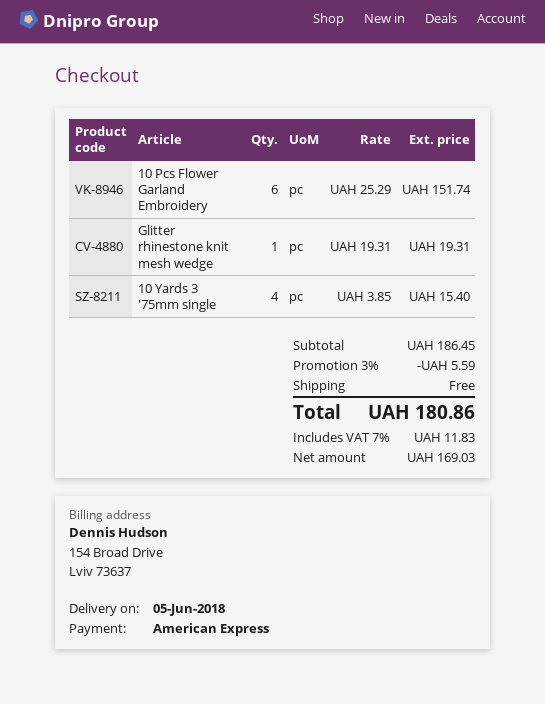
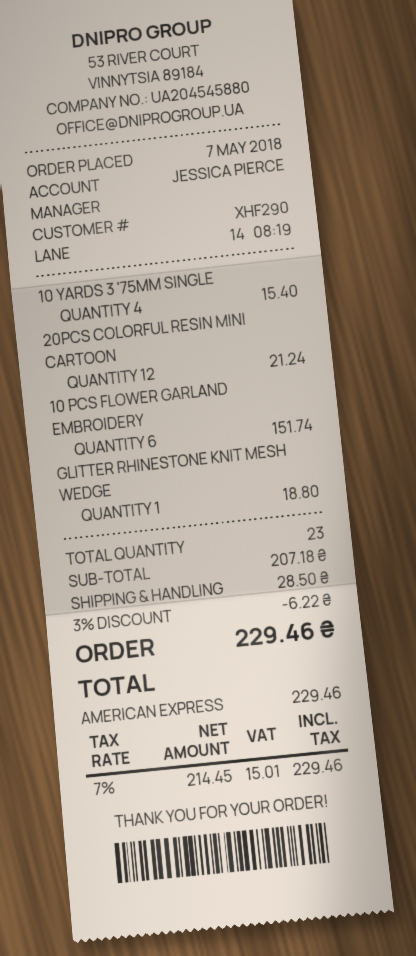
Glitter rhinestone knit mesh wedge: 1 for 19.31 -> 1 for 18.80
20PCS COLORFUL RESIN MINI CARTOON: none -> 12 for 21.24
subtotal: 186.45 -> 207.18
discount: 3% = 5.59 -> 3% = 6.22
shipping: 0.00 -> 28.50
net: 169.03 -> 214.45
tax: 7% = 11.83 -> 7% = 15.01
total: 180.86 -> 229.46

